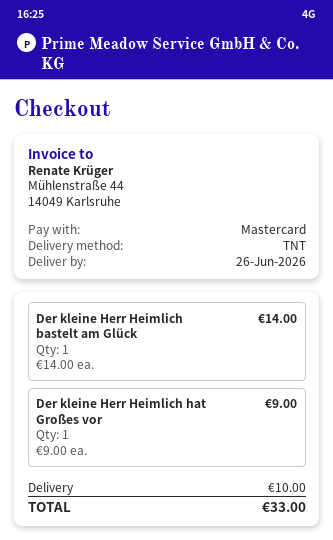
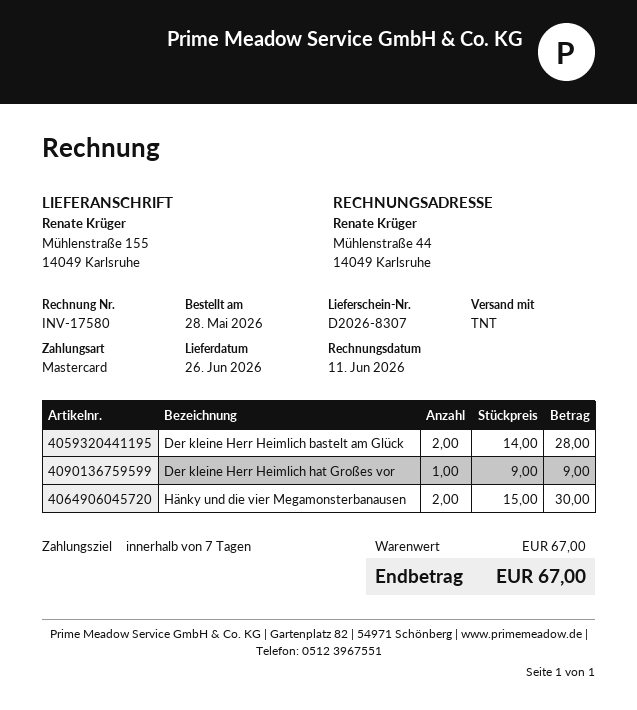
Der kleine Herr Heimlich bastelt am Glück: 1 x 14.00 = 14.00 -> 2 x 14.00 = 28.00
Hänky und die vier Megamonsterbanausen: none -> 2 x 15.00 = 30.00
shipping: 10.00 -> none
total: 33.00 -> 67.00

